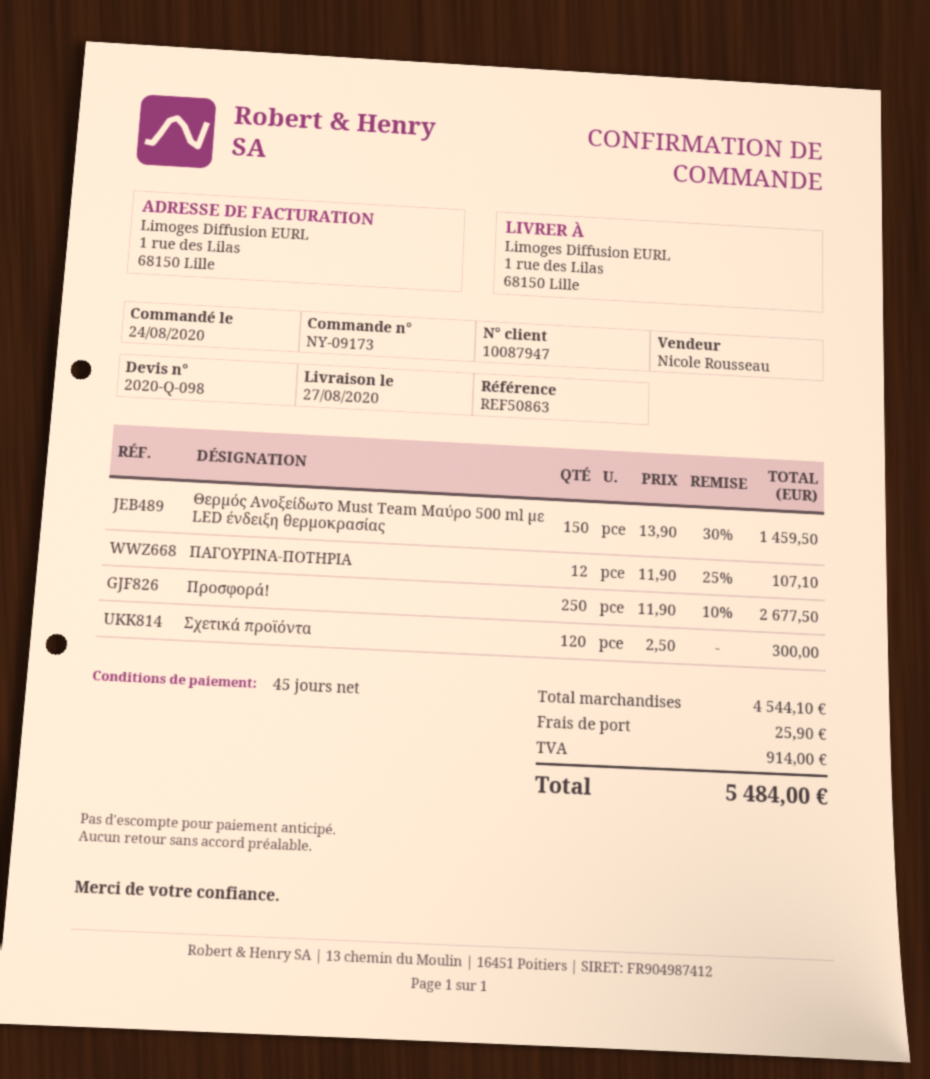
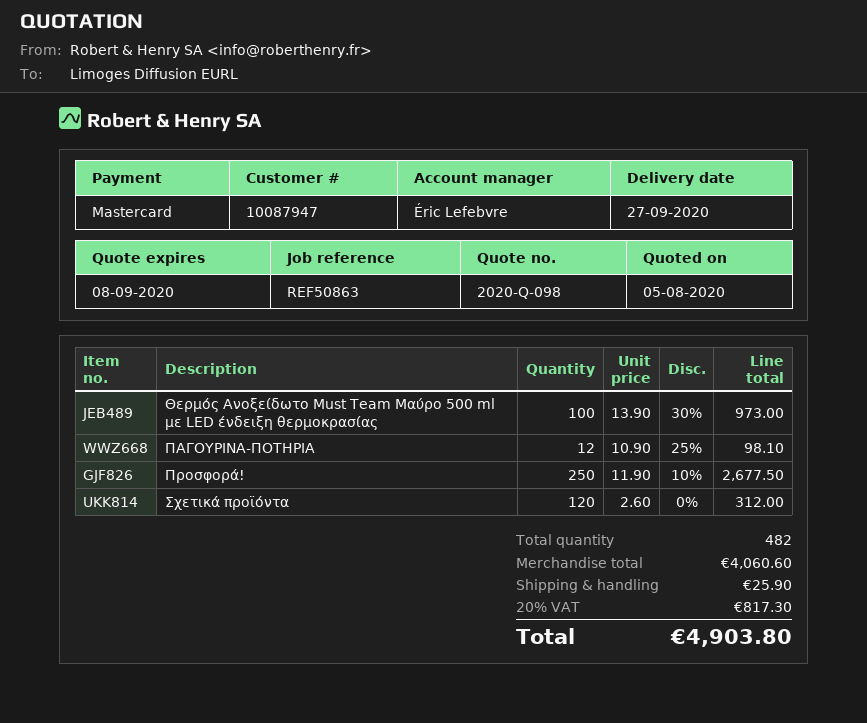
delivery date: 2020-08-27 -> 2020-09-27
sales rep: Nicole Rousseau -> Éric Lefebvre
Θερμός Ανοξείδωτο Must Team Μαύρο 500 ml με LED ένδειξη θερμοκρασίας: 150 x 13.90 - 30% = 1459.50 -> 100 x 13.90 - 30% = 973.00
ΠΑΓΟΥΡΙΝΑ-ΠΟΤΗΡΙΑ: 12 x 11.90 - 25% = 107.10 -> 12 x 10.90 - 25% = 98.10
Σχετικά προϊόντα: 120 x 2.50 = 300.00 -> 120 x 2.60 = 312.00
subtotal: 4544.10 -> 4060.60
tax: 914.00 -> 817.30
total: 5484.00 -> 4903.80

